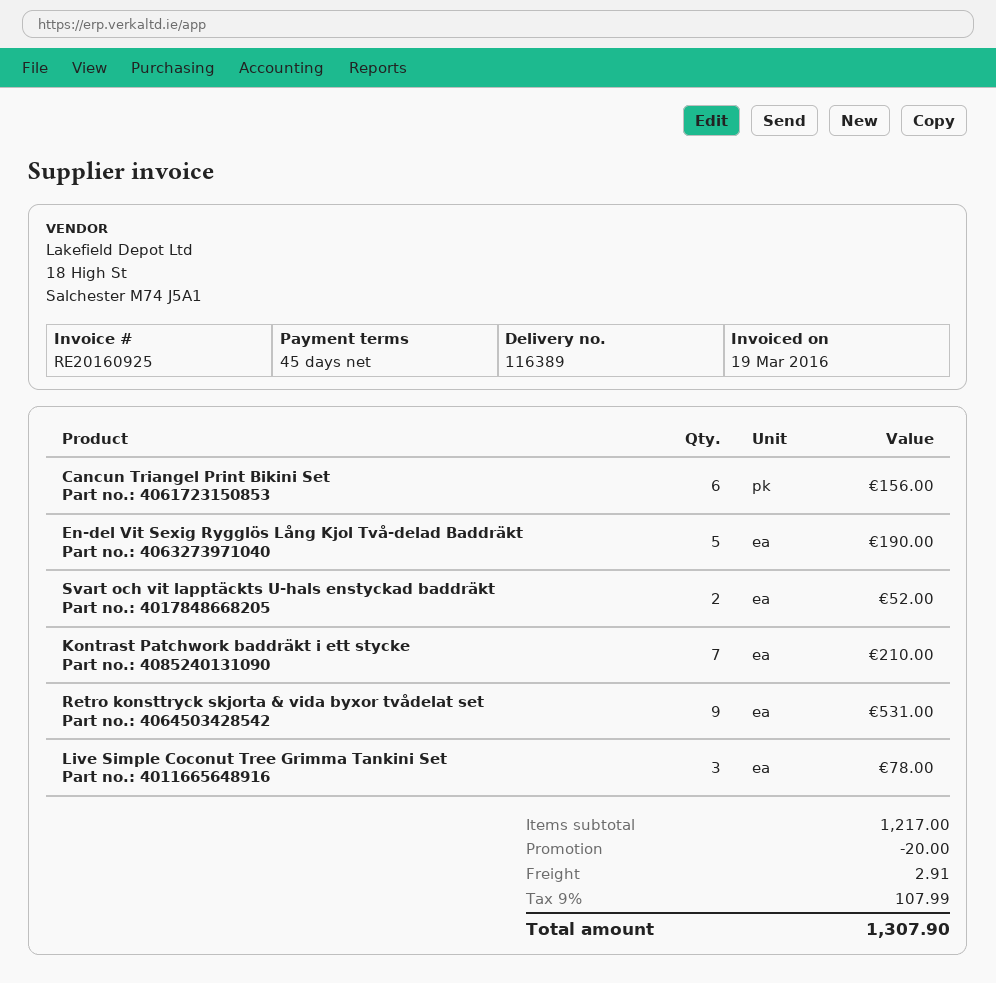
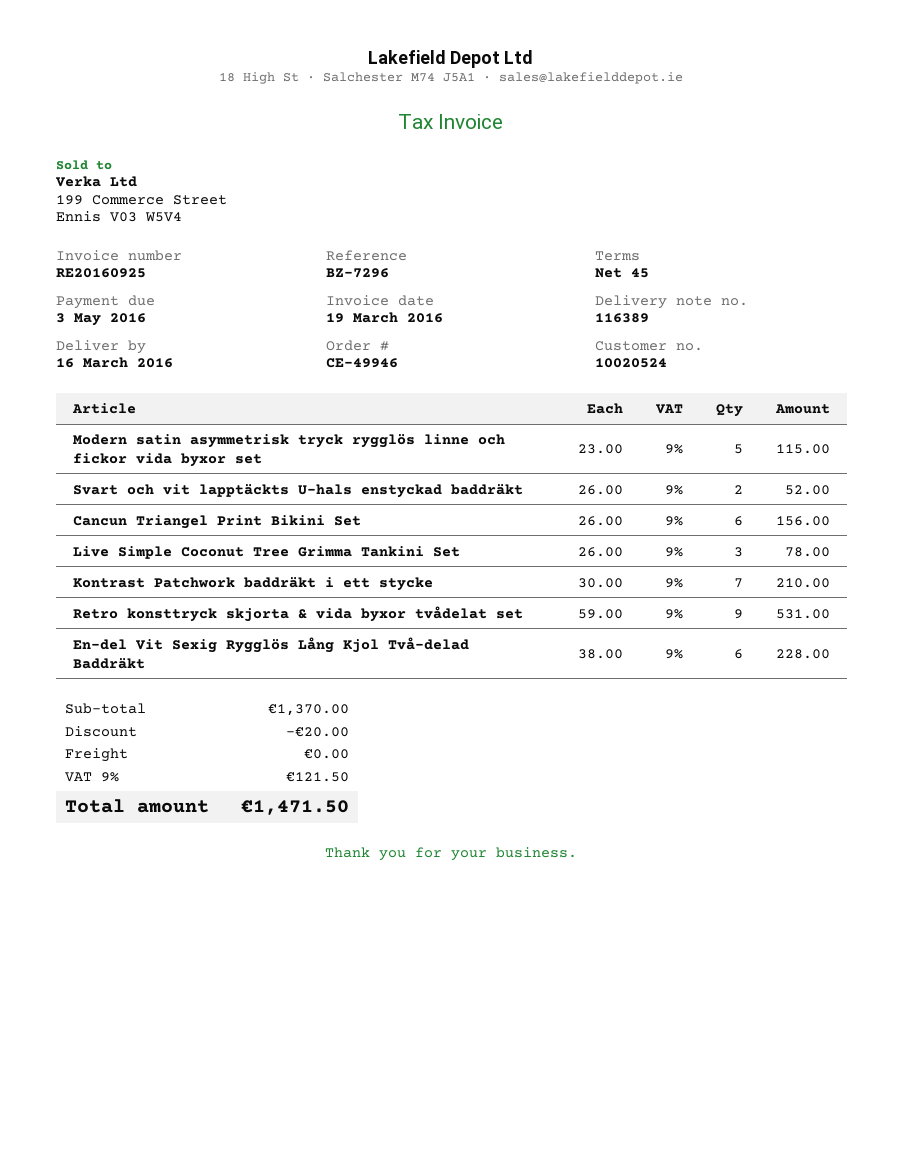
En-del Vit Sexig Rygglös Lång Kjol Två-delad Baddräkt: 5 for 190.00 -> 6 for 228.00
Modern satin asymmetrisk tryck rygglös linne och fickor vida byxor set: none -> 5 for 115.00
subtotal: 1217.00 -> 1370.00
shipping: 2.91 -> 0.00
tax: 9% = 107.99 -> 9% = 121.50
total: 1307.90 -> 1471.50

